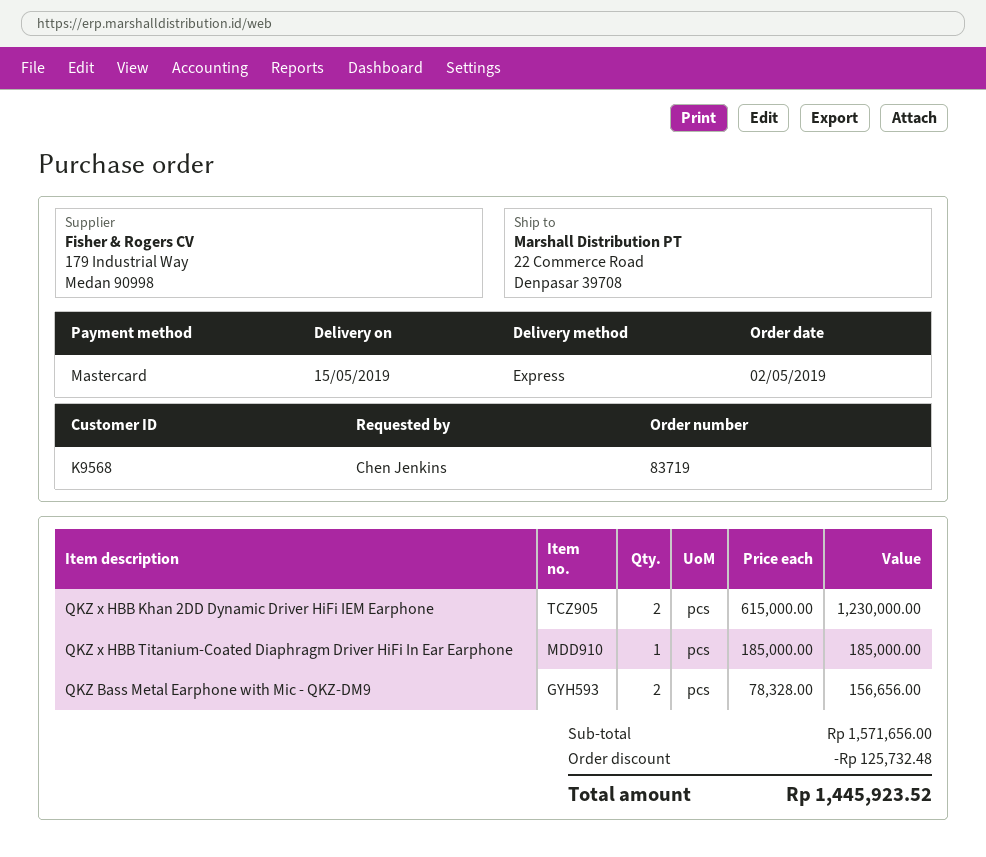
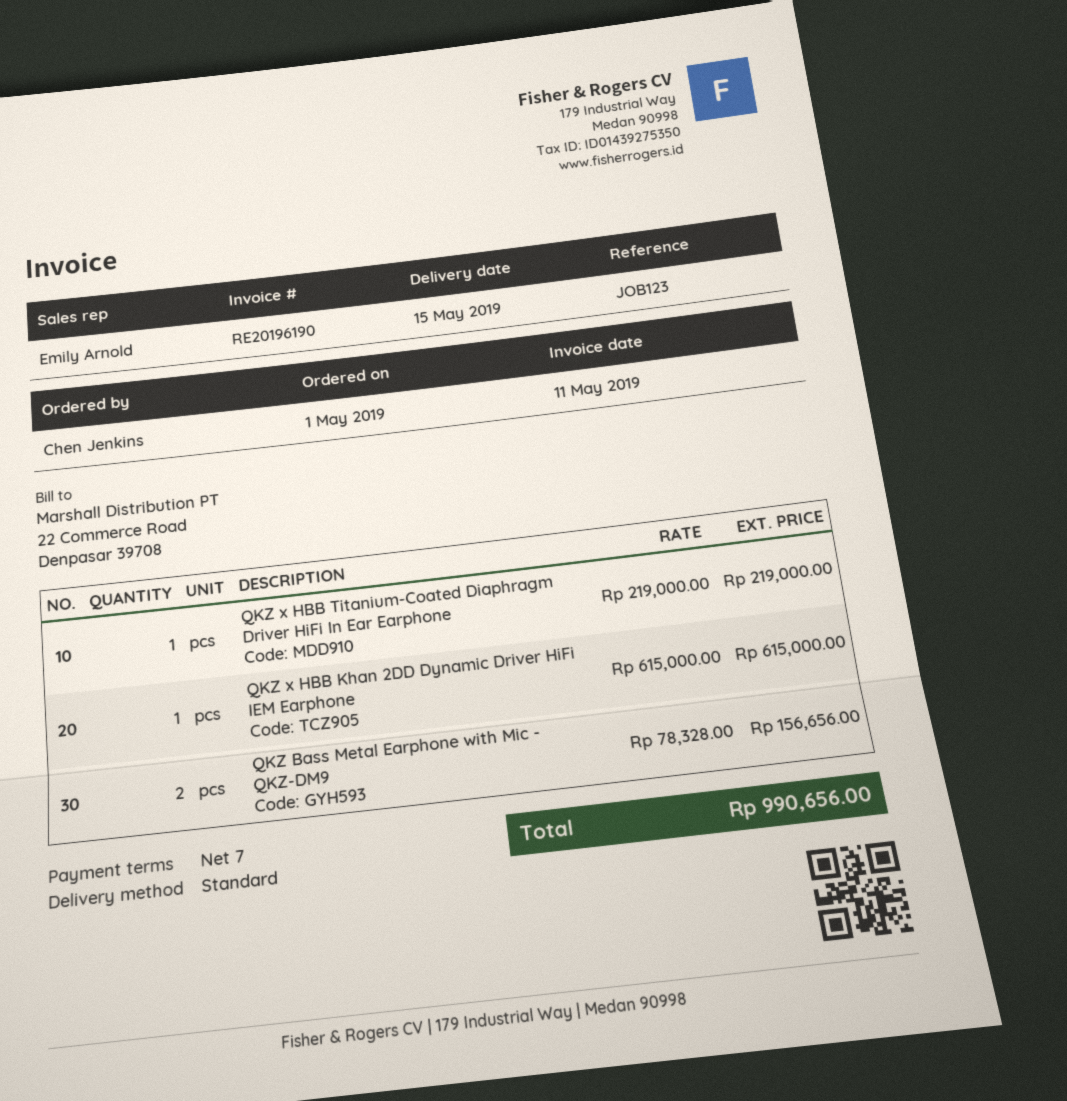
order date: 2019-05-02 -> 2019-05-01
shipping method: express -> standard
QKZ x HBB Khan 2DD Dynamic Driver HiFi IEM Earphone: 2 x 615000.00 = 1230000.00 -> 1 x 615000.00 = 615000.00
QKZ x HBB Titanium-Coated Diaphragm Driver HiFi In Ear Earphone: 1 x 185000.00 = 185000.00 -> 1 x 219000.00 = 219000.00
discount: 125732.48 -> none
total: 1445923.52 -> 990656.00

